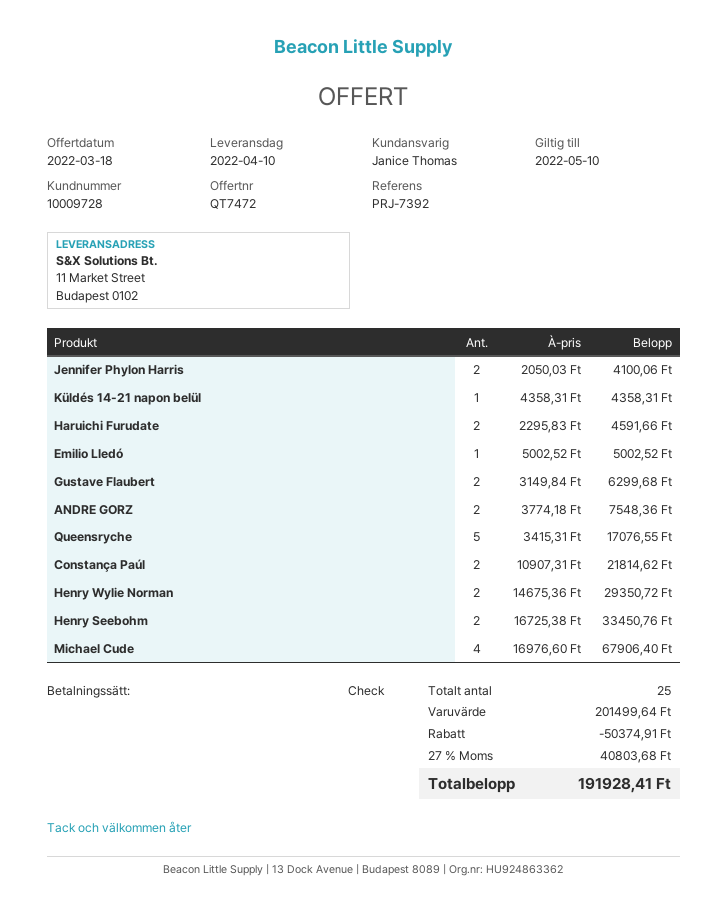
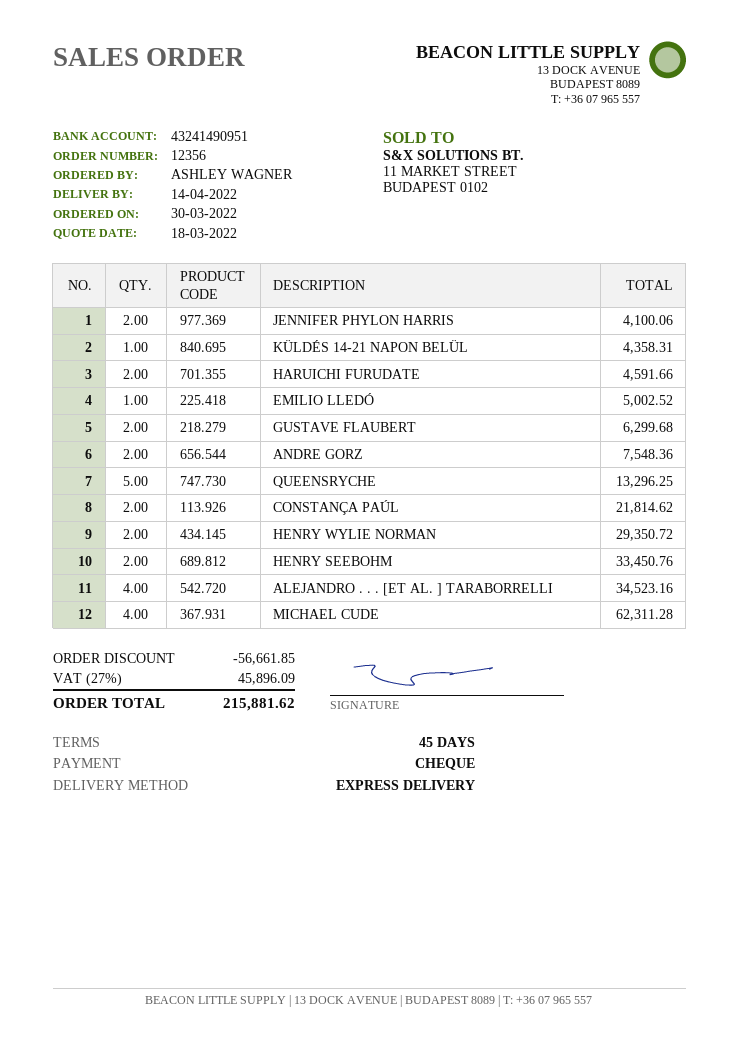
delivery date: 2022-04-10 -> 2022-04-14
Queensryche: 5 for 17076.55 -> 5 for 13296.25
Michael Cude: 4 for 67906.40 -> 4 for 62311.28
ALEJANDRO . . . [ET AL. ] TARABORRELLI: none -> 4 for 34523.16
discount: 50374.91 -> 56661.85
tax: 27% = 40803.68 -> 27% = 45896.09
total: 191928.41 -> 215881.62

